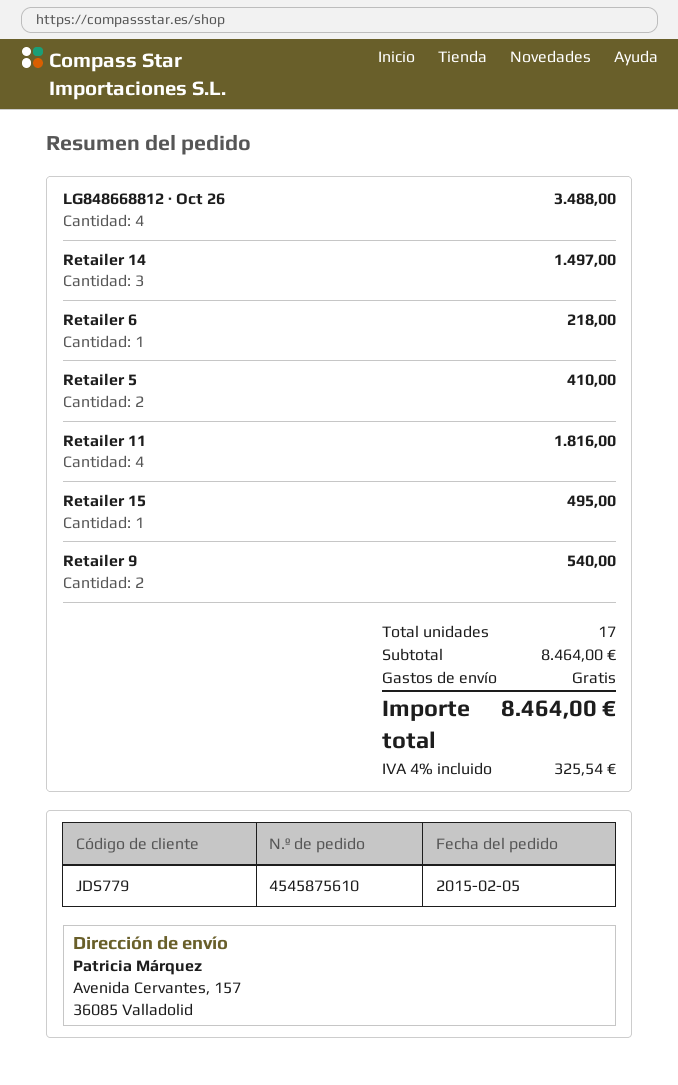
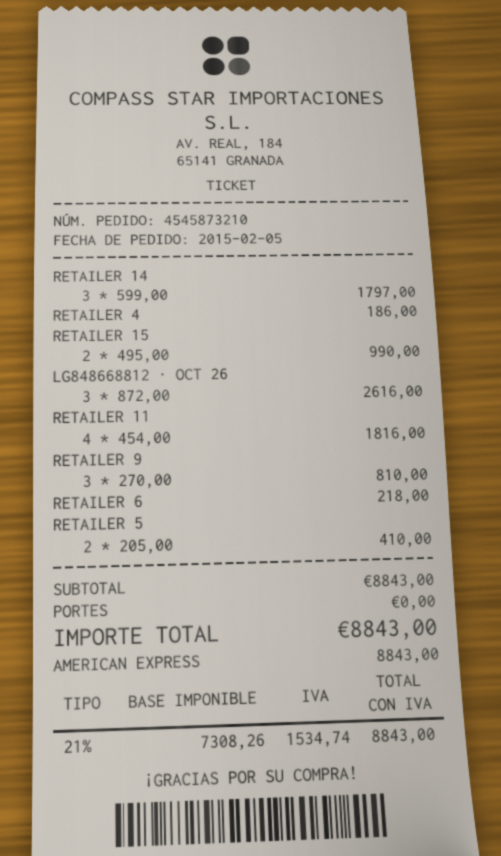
order number: 4545875610 -> 4545873210
LG848668812 · Oct 26: 4 for 3488.00 -> 3 for 2616.00
Retailer 14: 3 for 1497.00 -> 3 for 1797.00
Retailer 15: 1 for 495.00 -> 2 for 990.00
Retailer 9: 2 for 540.00 -> 3 for 810.00
RETAILER 4: none -> 1 for 186.00
subtotal: 8464.00 -> 8843.00
tax: 4% = 325.54 -> 21% = 1534.74
total: 8464.00 -> 8843.00

